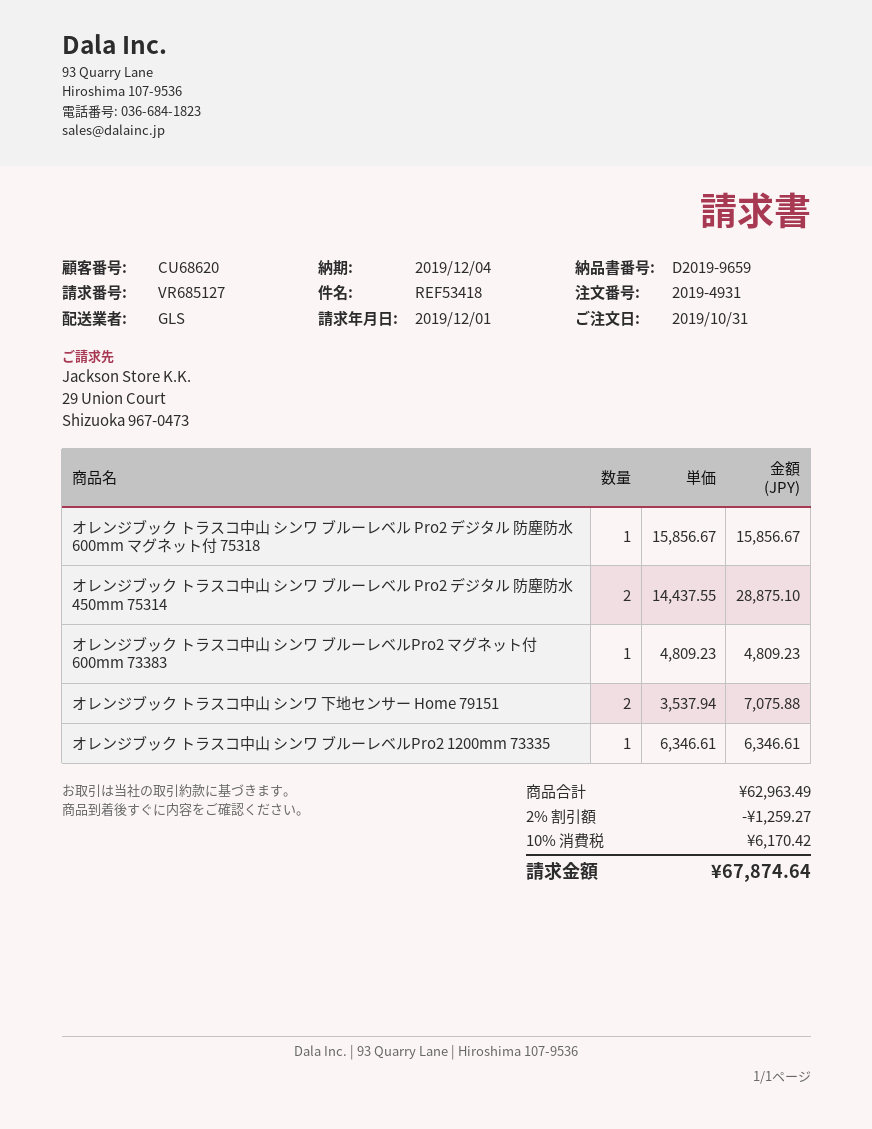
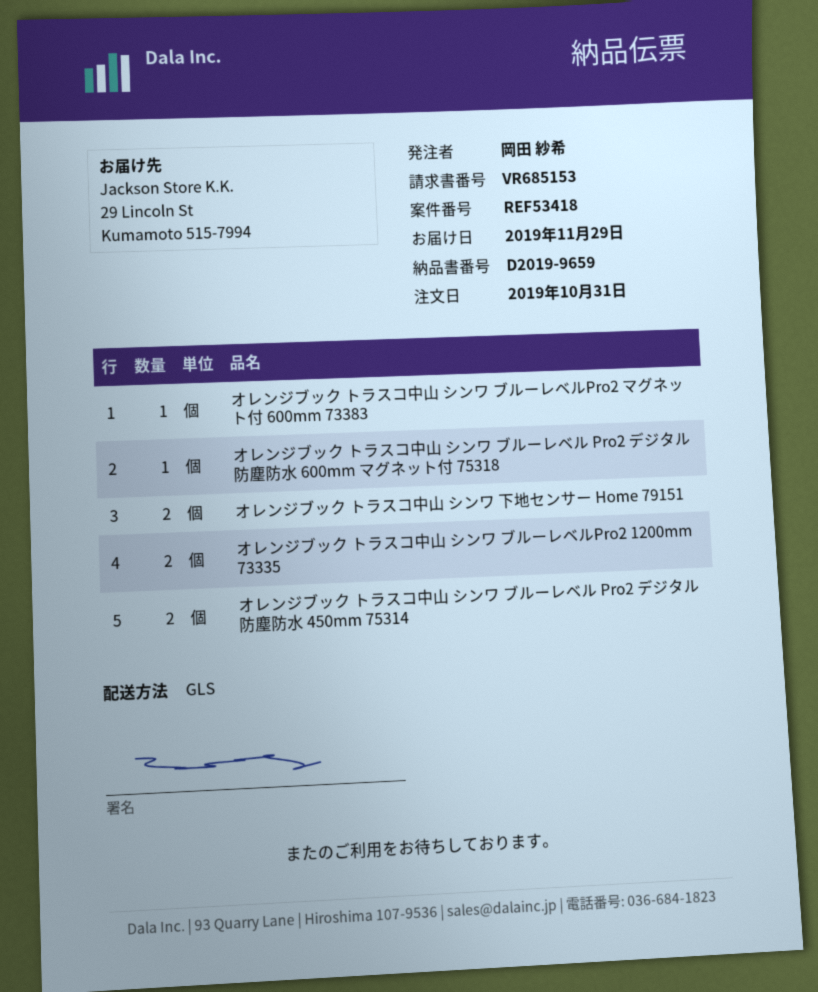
delivery date: 2019-12-04 -> 2019-11-29
invoice number: VR685127 -> VR685153
オレンジブック トラスコ中山 シンワ ブルーレベルPro2 1200mm 73335: 1 -> 2

